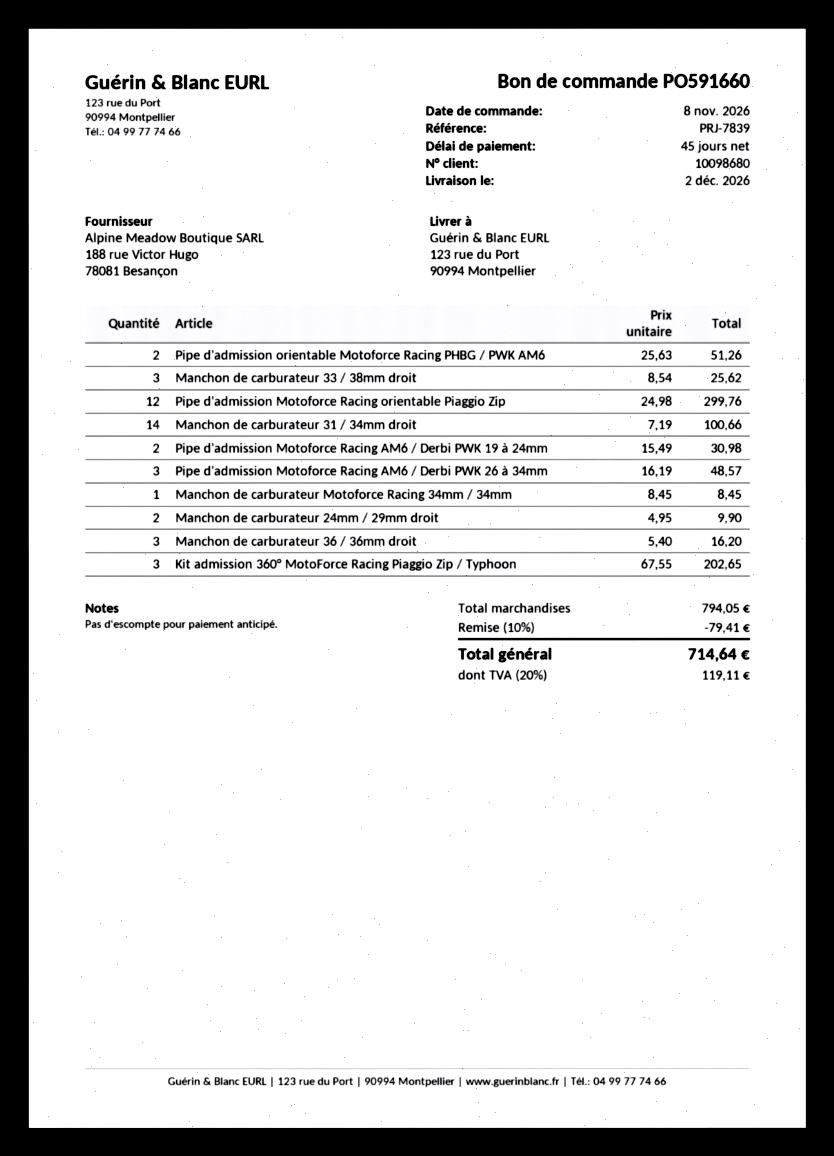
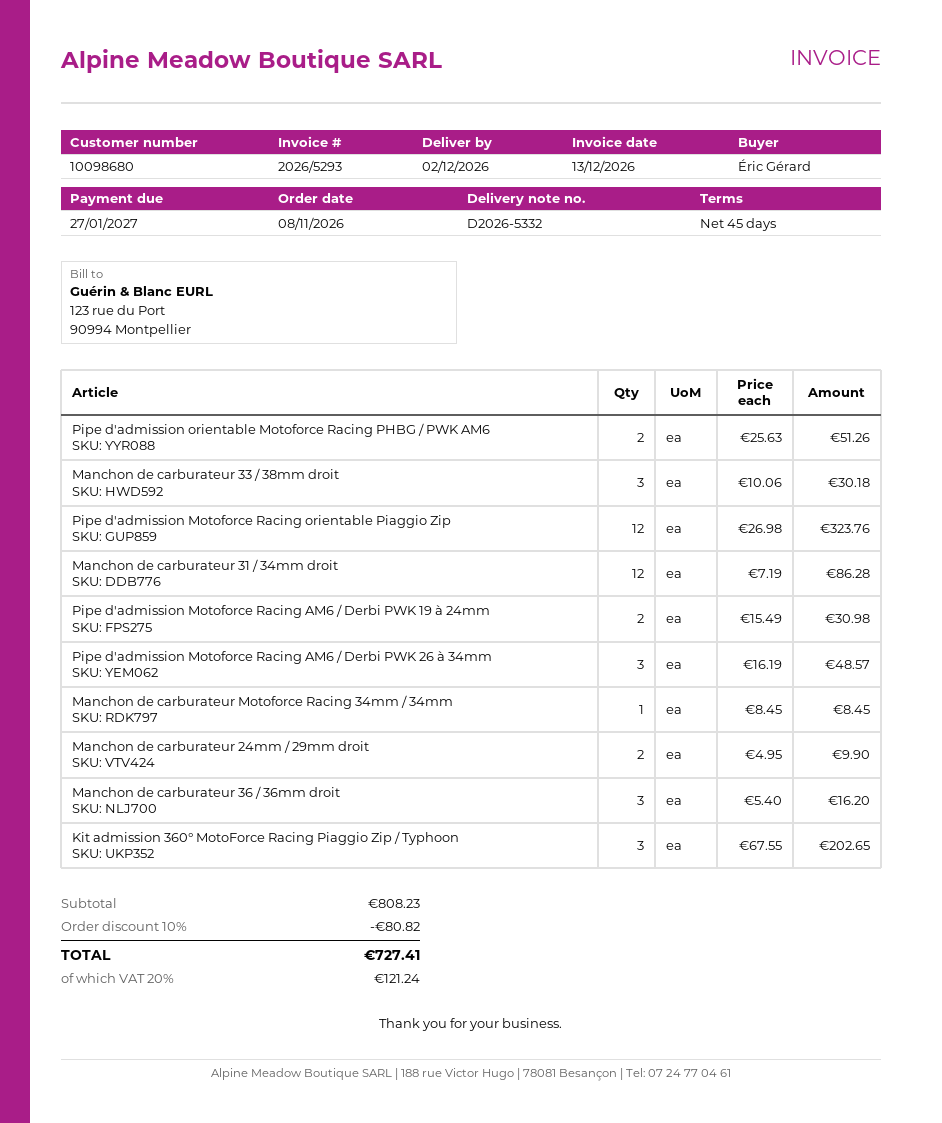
Manchon de carburateur 33 / 38mm droit: 3 x 8.54 = 25.62 -> 3 x 10.06 = 30.18
Pipe d'admission Motoforce Racing orientable Piaggio Zip: 12 x 24.98 = 299.76 -> 12 x 26.98 = 323.76
Manchon de carburateur 31 / 34mm droit: 14 x 7.19 = 100.66 -> 12 x 7.19 = 86.28
subtotal: 794.05 -> 808.23
discount: 10% = 79.41 -> 10% = 80.82
tax: 20% = 119.11 -> 20% = 121.24
total: 714.64 -> 727.41

